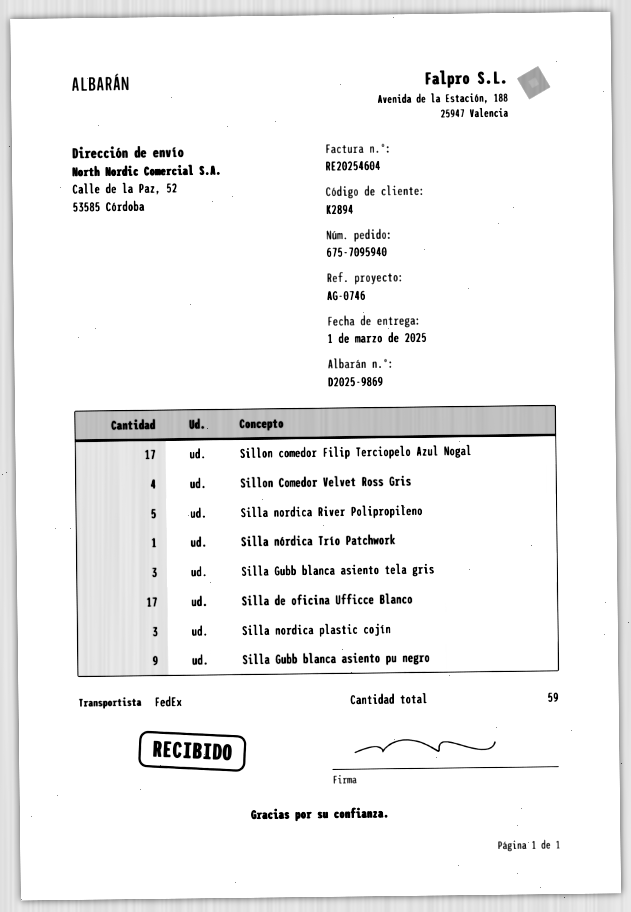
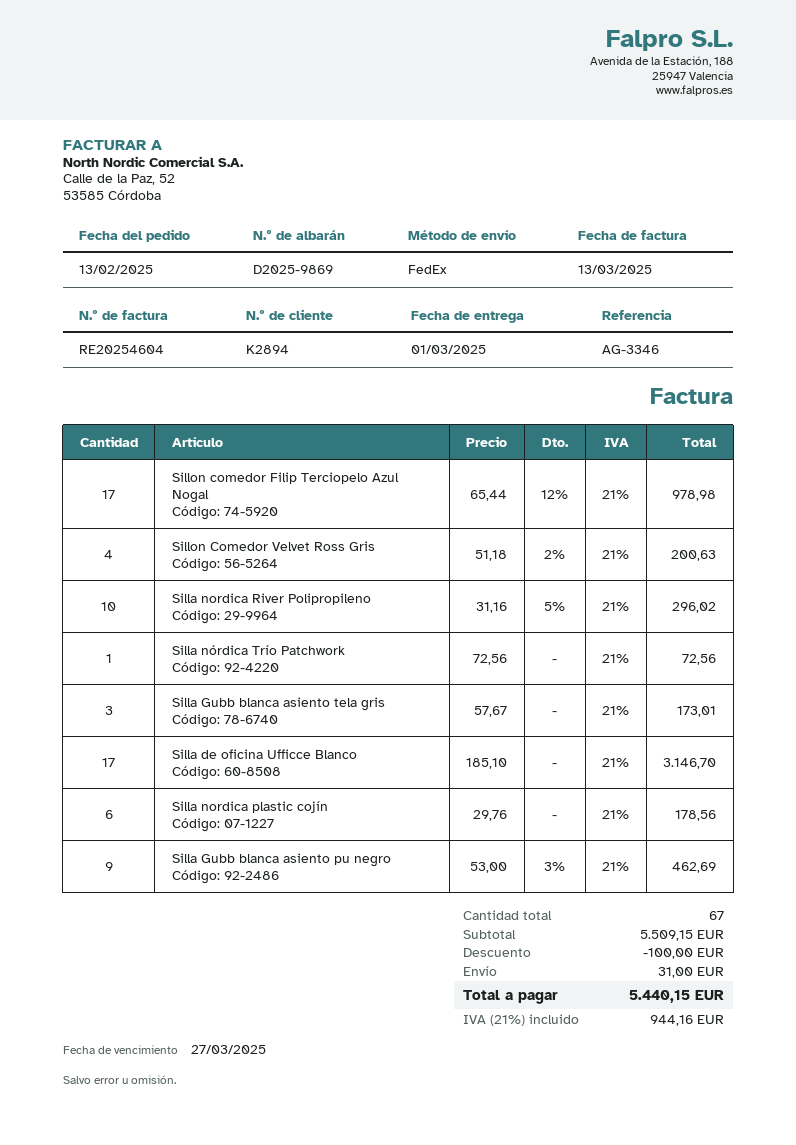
reference: AG-0746 -> AG-3346
Silla nordica River Polipropileno: 5 -> 10
Silla nordica plastic cojín: 3 -> 6
total quantity: 59 -> 67

